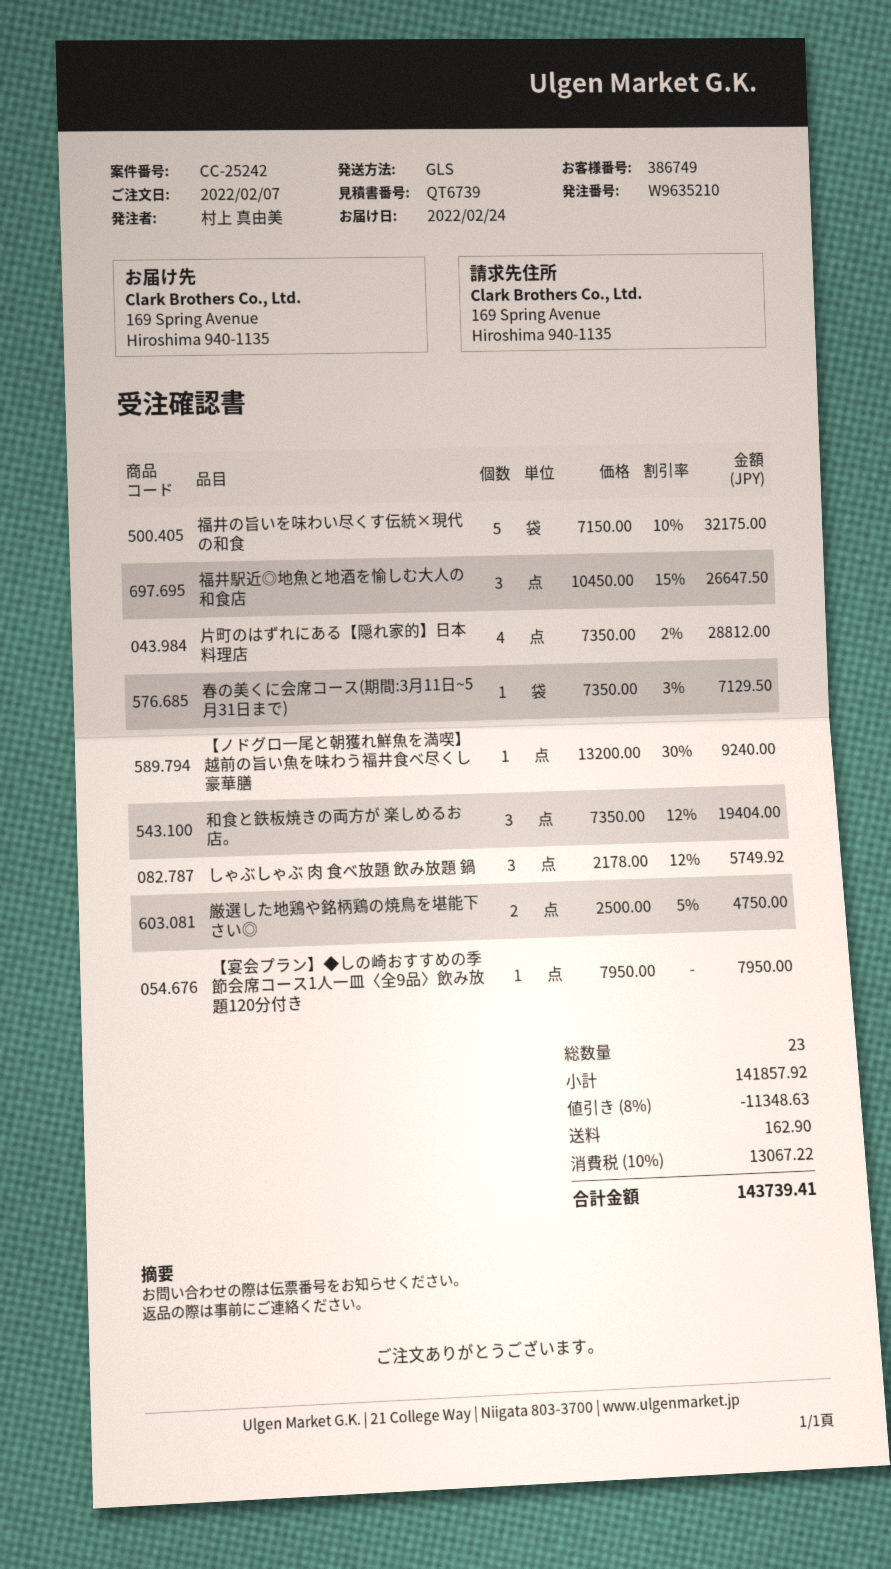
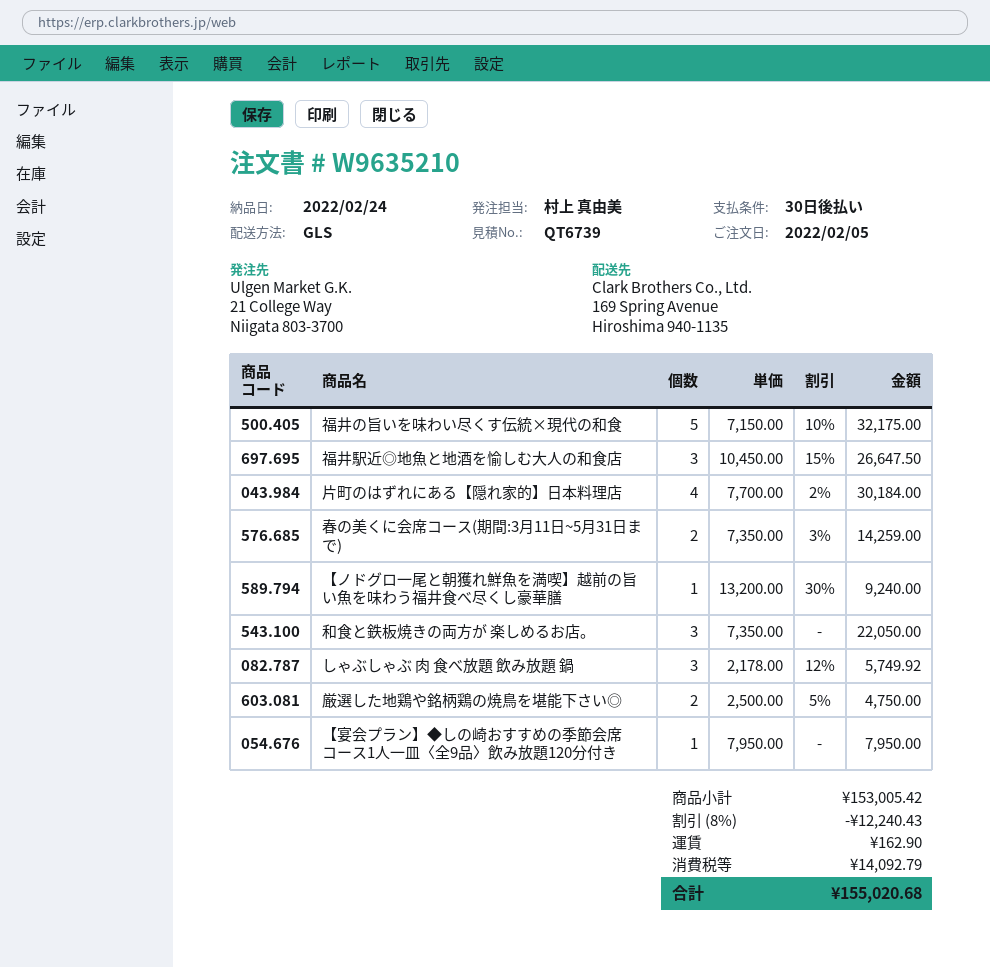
order date: 2022-02-07 -> 2022-02-05
片町のはずれにある【隠れ家的】日本料理店: 4 x 7350.00 - 2% = 28812.00 -> 4 x 7700.00 - 2% = 30184.00
春の美くに会席コース(期間:3月11日~5月31日まで): 1 x 7350.00 - 3% = 7129.50 -> 2 x 7350.00 - 3% = 14259.00
和食と鉄板焼きの両方が 楽しめるお店。: 3 x 7350.00 - 12% = 19404.00 -> 3 x 7350.00 = 22050.00
subtotal: 141857.92 -> 153005.42
discount: 8% = 11348.63 -> 8% = 12240.43
tax: 13067.22 -> 14092.79
total: 143739.41 -> 155020.68

